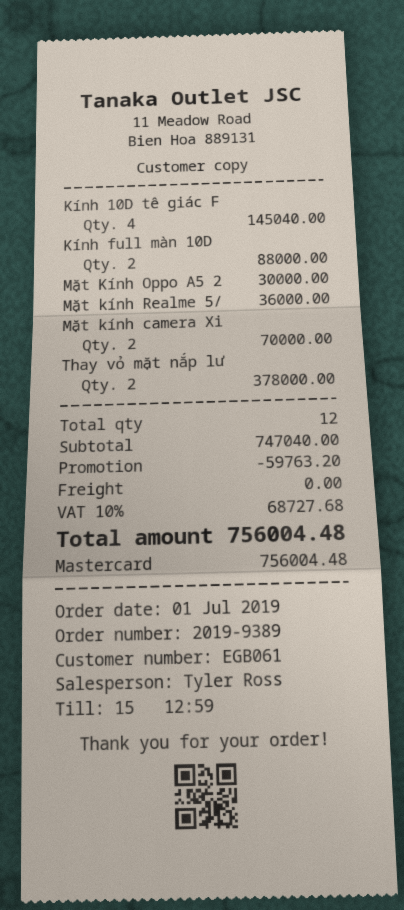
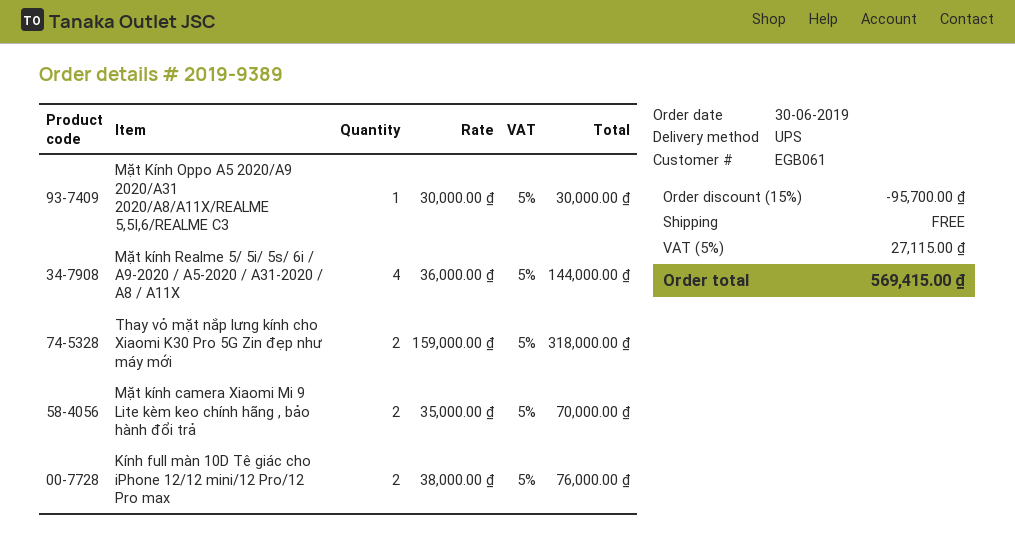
order date: 2019-07-01 -> 2019-06-30
Kính 10D tê giác F: 4 for 145040.00 -> none
Kính full màn 10D: 2 for 88000.00 -> 2 for 76000.00
Mặt kính Realme 5/: 1 for 36000.00 -> 4 for 144000.00
Thay vỏ mặt nắp lư: 2 for 378000.00 -> 2 for 318000.00
discount: 59763.20 -> 95700.00
tax: 10% = 68727.68 -> 5% = 27115.00
total: 756004.48 -> 569415.00

